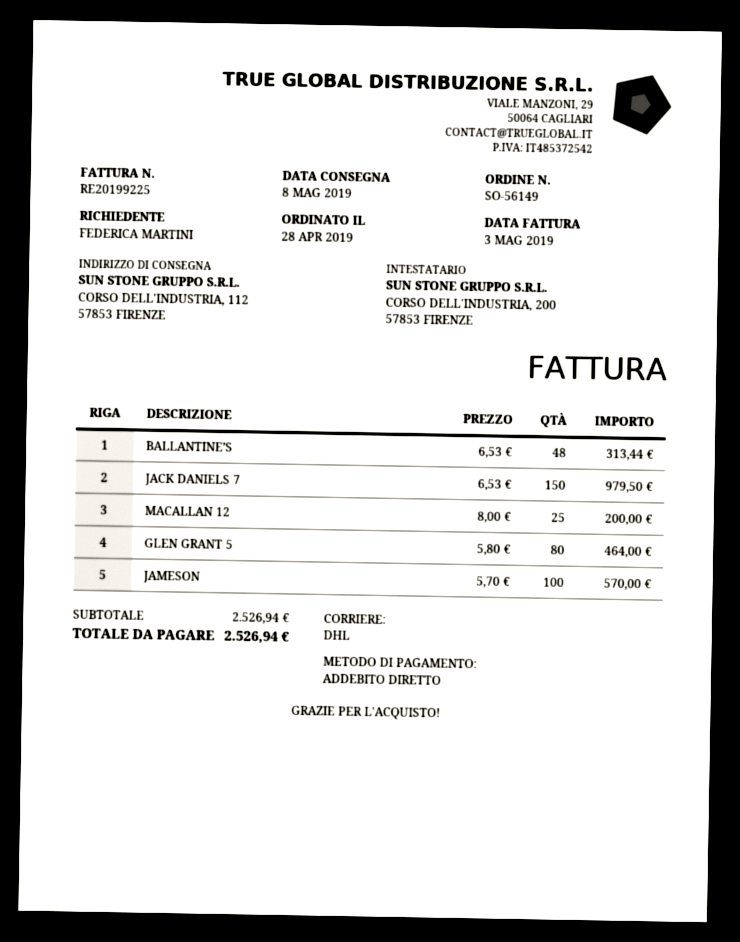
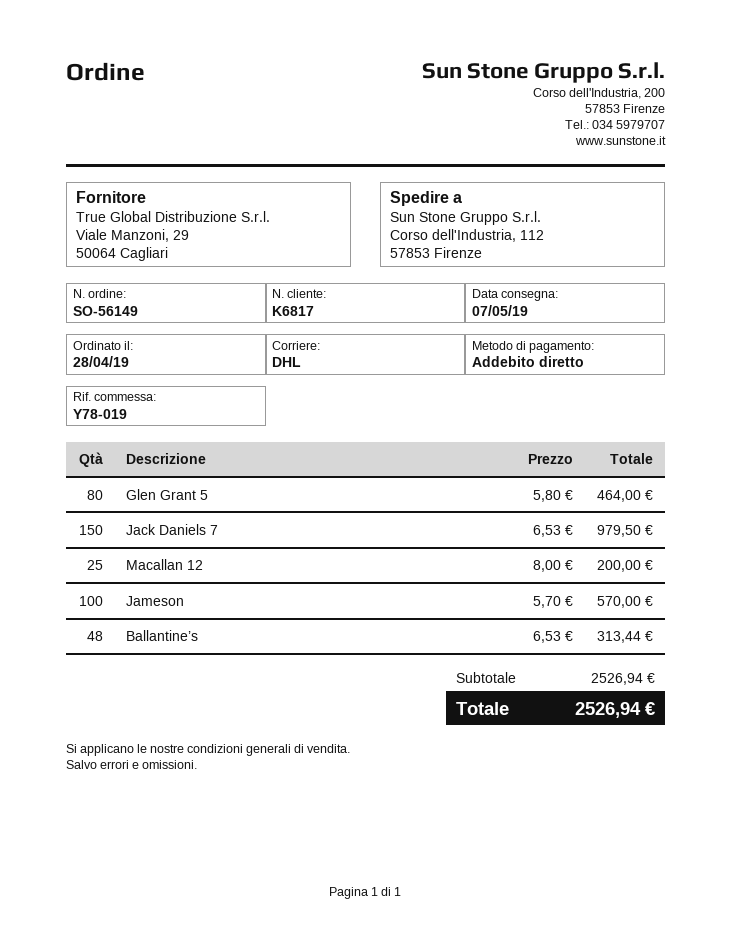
delivery date: 2019-05-08 -> 2019-05-07

